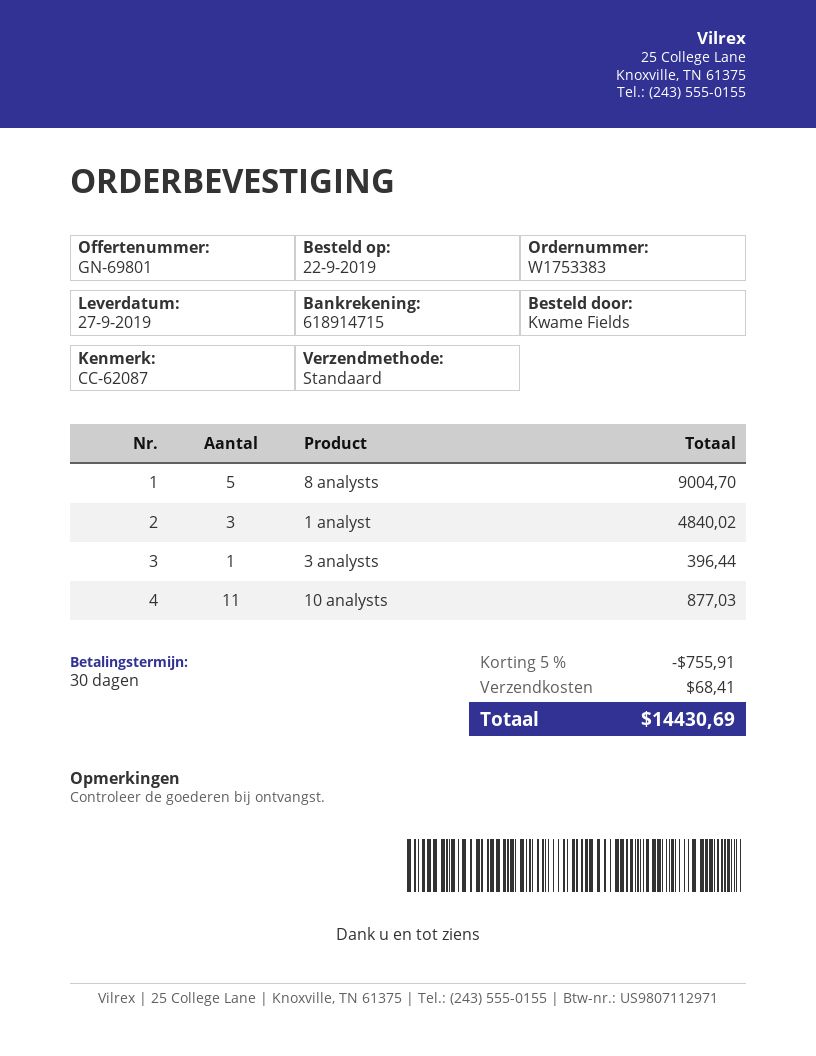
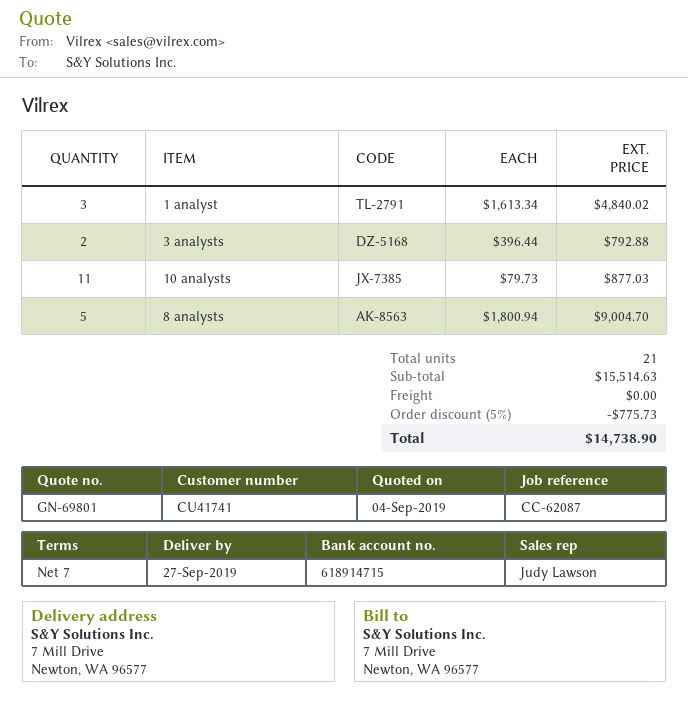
payment terms: 30 days -> 7 days
3 analysts: 1 for 396.44 -> 2 for 792.88
discount: 5% = 755.91 -> 5% = 775.73
shipping: 68.41 -> 0.00
total: 14430.69 -> 14738.90

